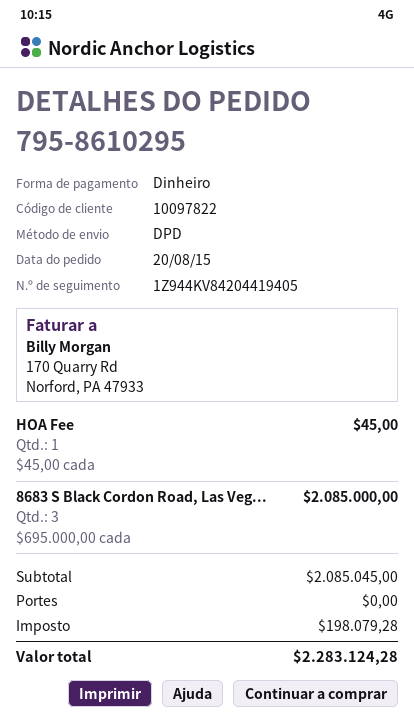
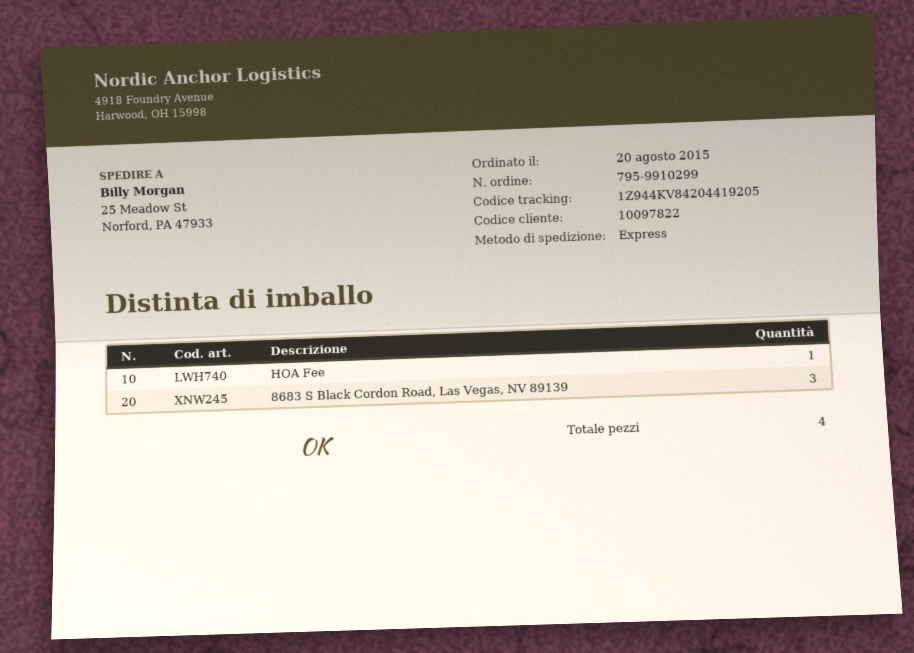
order number: 795-8610295 -> 795-9910299
shipping method: DPD -> express
tracking number: 1Z944KV84204419405 -> 1Z944KV84204419205

